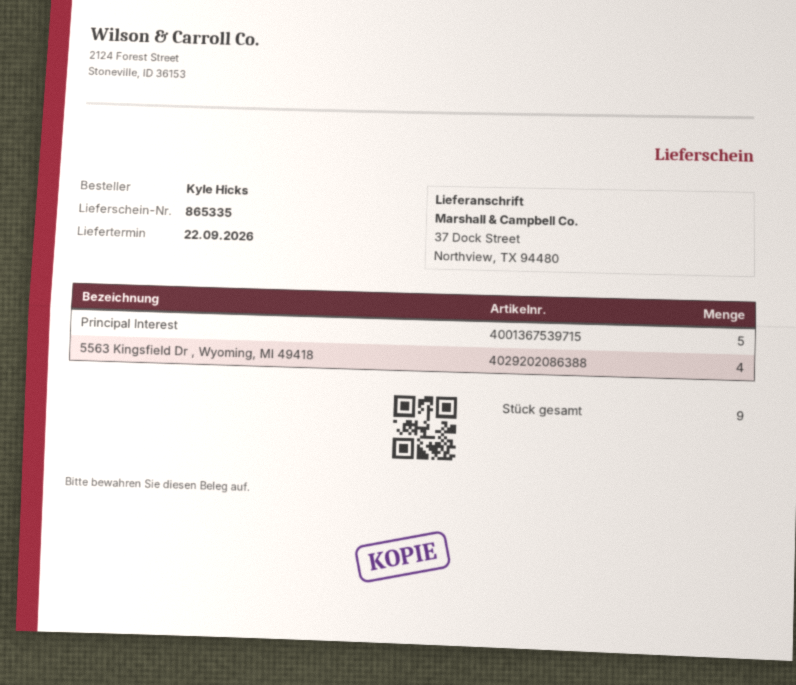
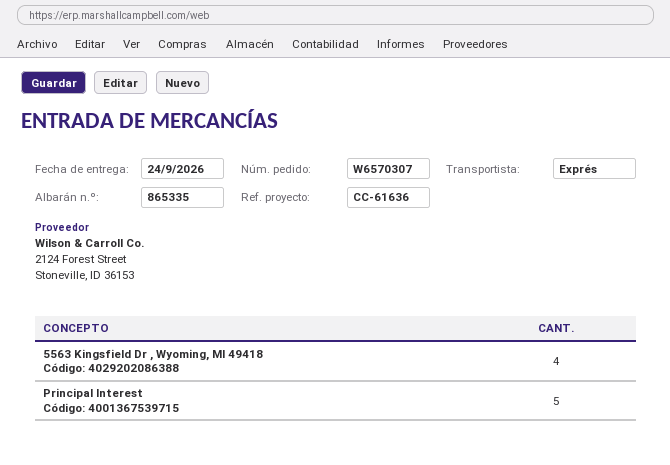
delivery date: 2026-09-22 -> 2026-09-24

